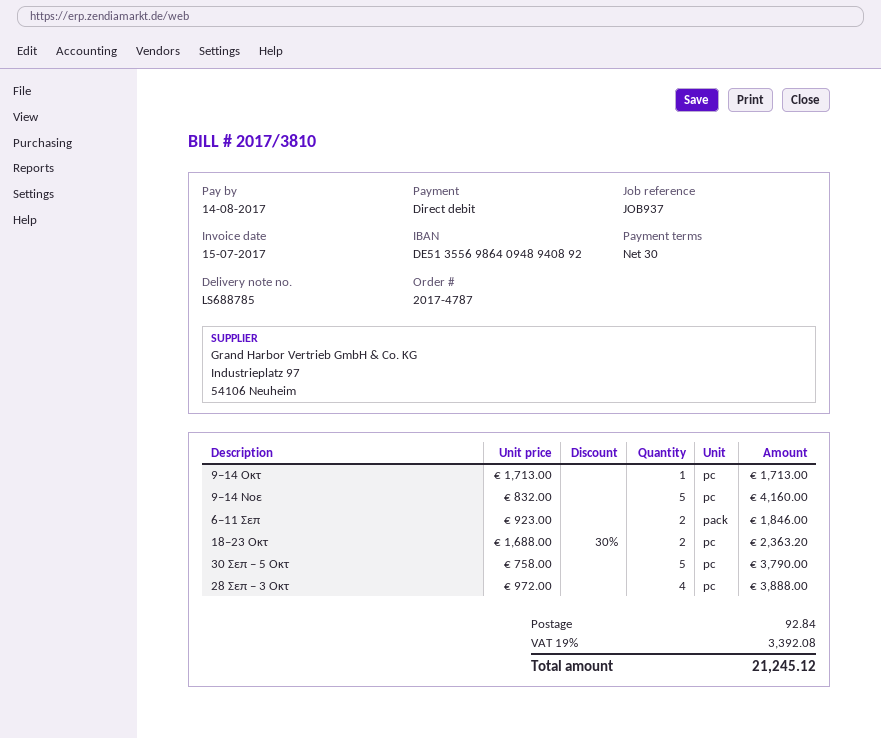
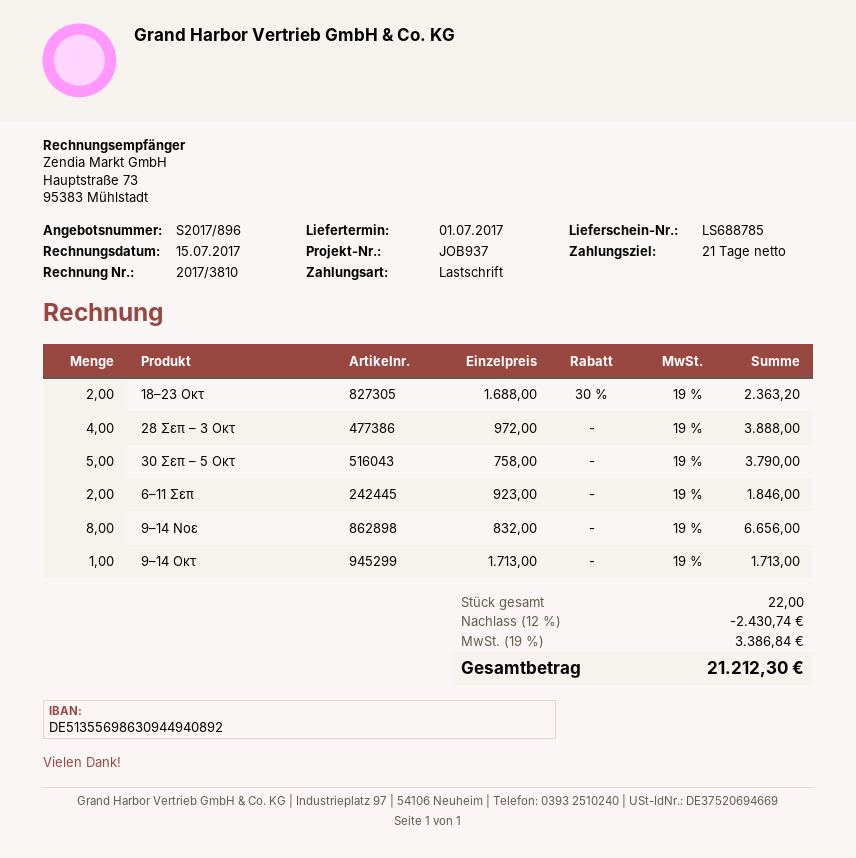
payment terms: 30 days -> 21 days
bank account: DE51355698640948940892 -> DE51355698630944940892
9–14 Νοε: 5 x 832.00 = 4160.00 -> 8 x 832.00 = 6656.00
discount: none -> 12% = 2430.74
shipping: 92.84 -> none
tax: 19% = 3392.08 -> 19% = 3386.84
total: 21245.12 -> 21212.30

